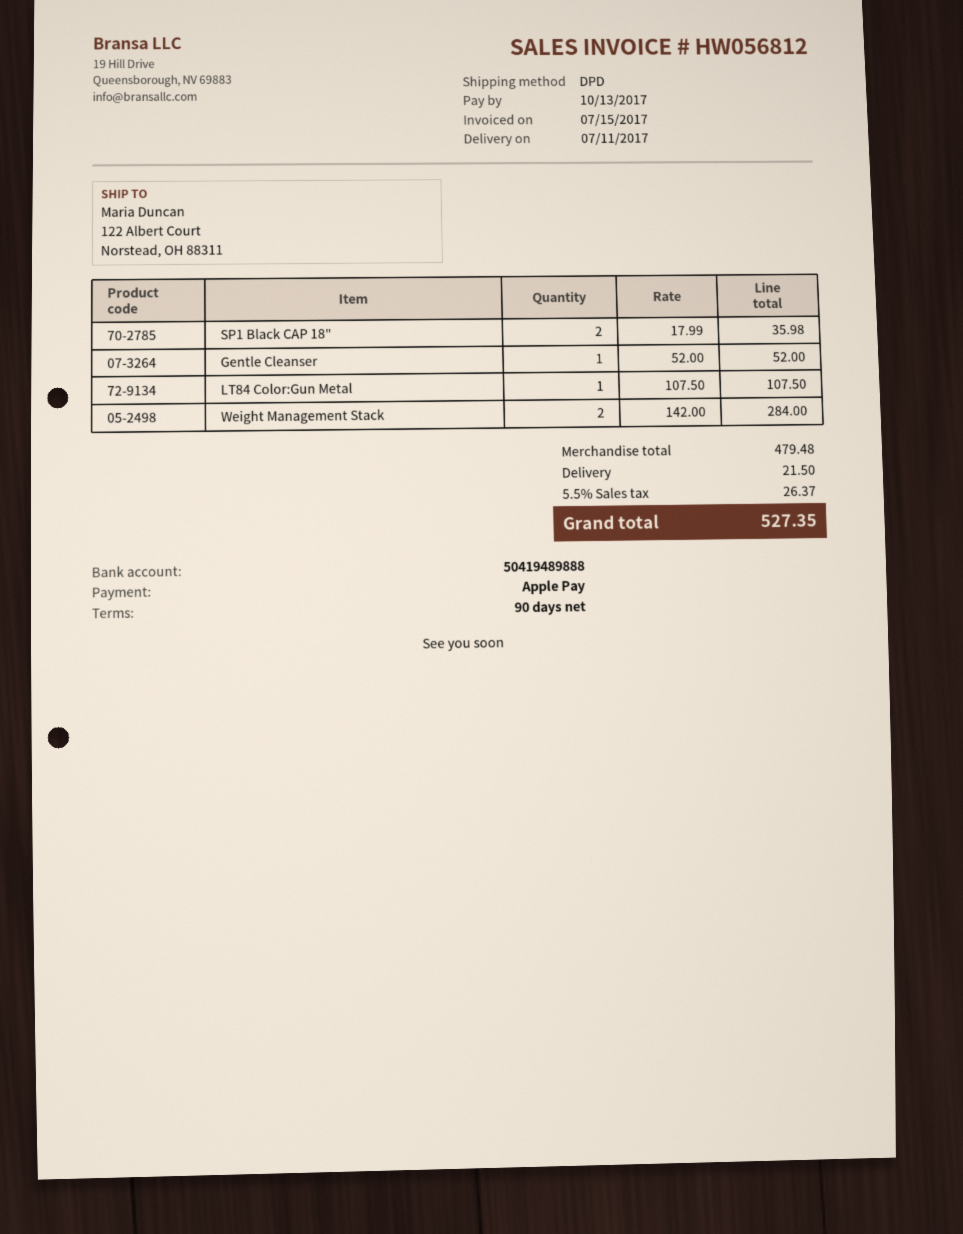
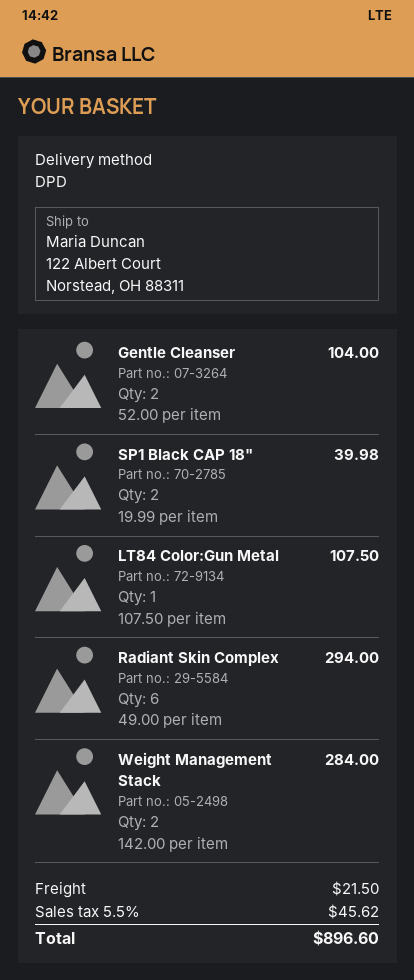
SP1 Black CAP 18": 2 x 17.99 = 35.98 -> 2 x 19.99 = 39.98
Gentle Cleanser: 1 x 52.00 = 52.00 -> 2 x 52.00 = 104.00
Radiant Skin Complex: none -> 6 x 49.00 = 294.00
tax: 5.5% = 26.37 -> 5.5% = 45.62
total: 527.35 -> 896.60

